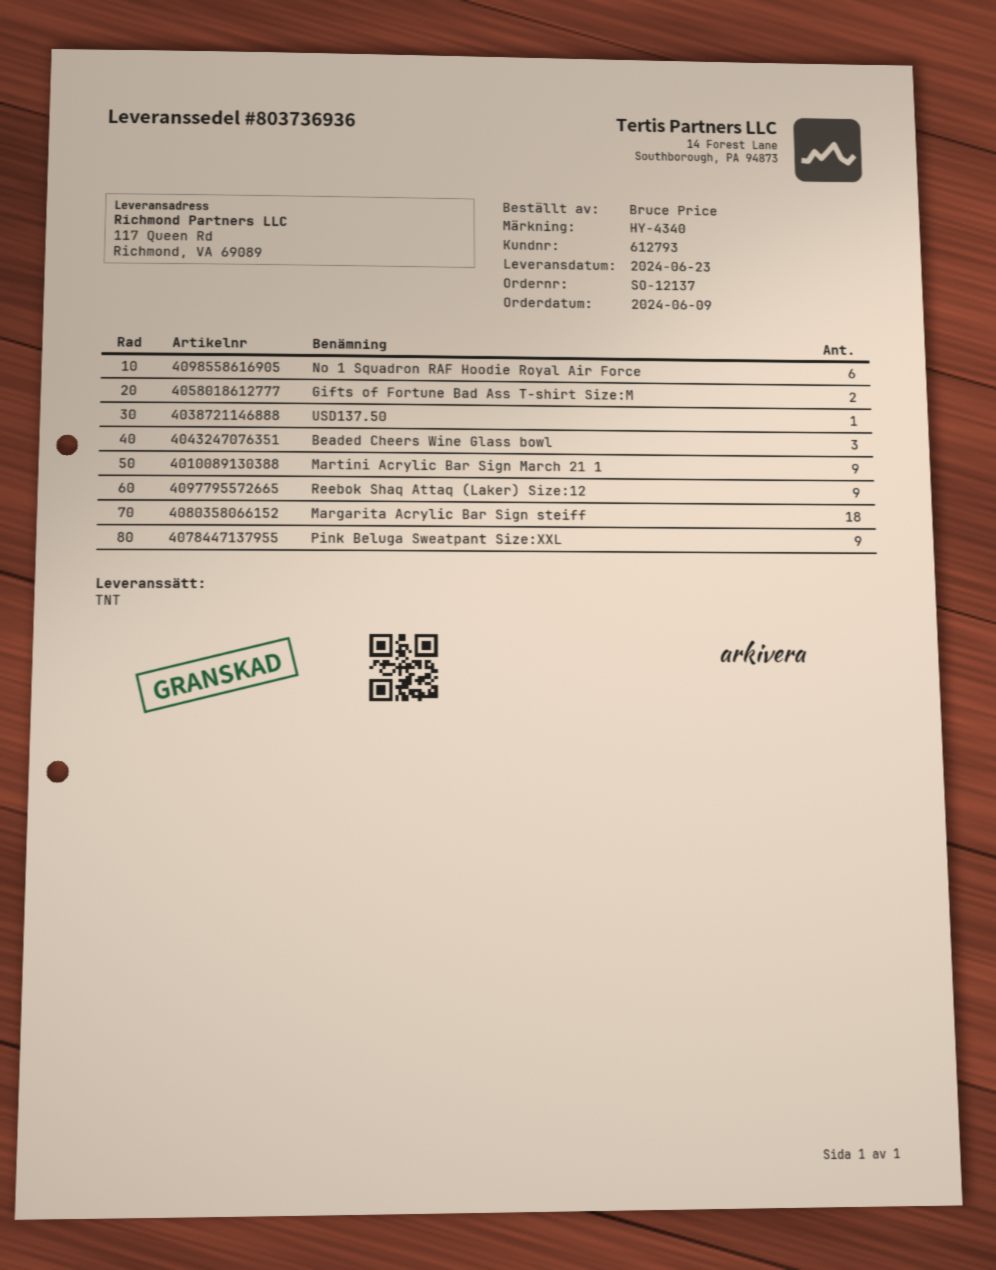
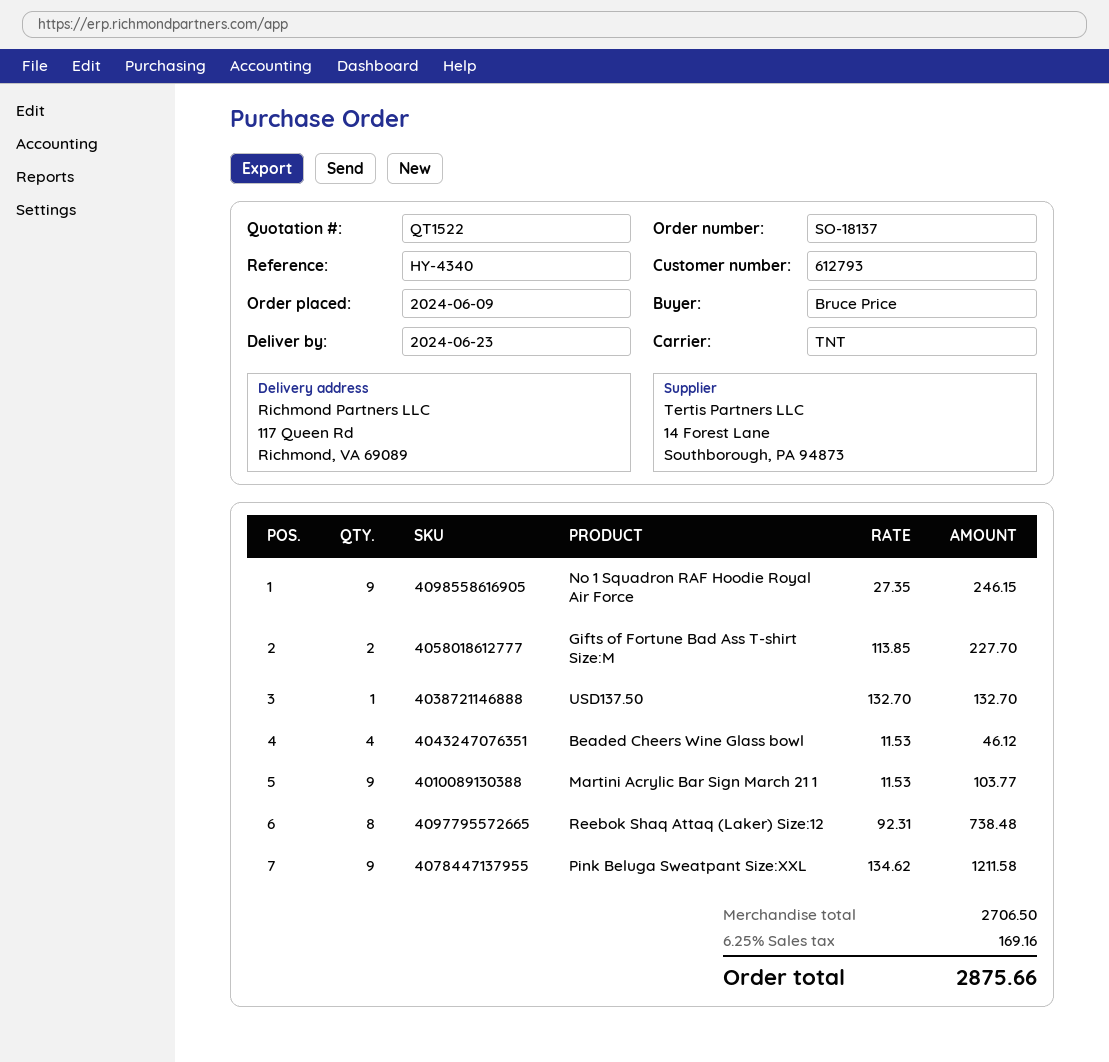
order number: SO-12137 -> SO-18137
No 1 Squadron RAF Hoodie Royal Air Force: 6 -> 9
Beaded Cheers Wine Glass bowl: 3 -> 4
Reebok Shaq Attaq (Laker) Size:12: 9 -> 8
Margarita Acrylic Bar Sign steiff: 18 -> none

